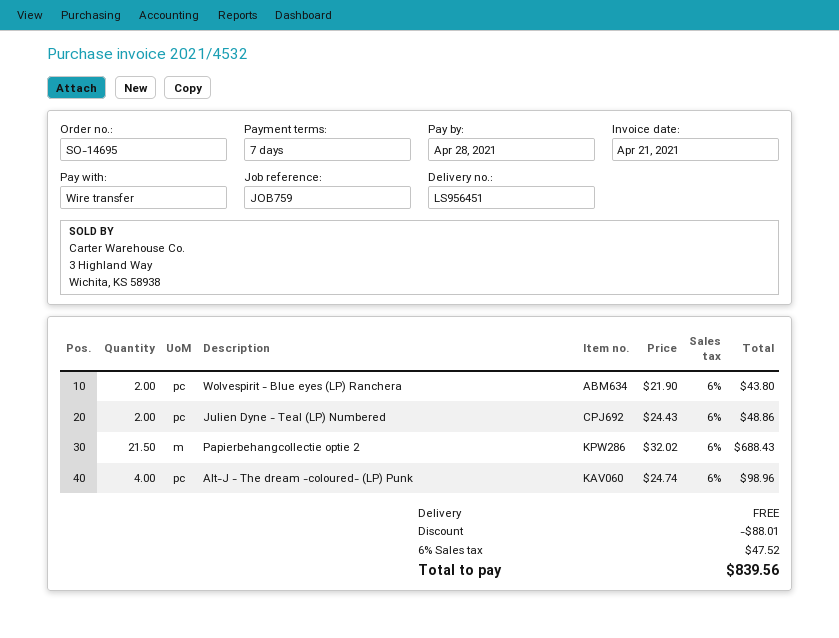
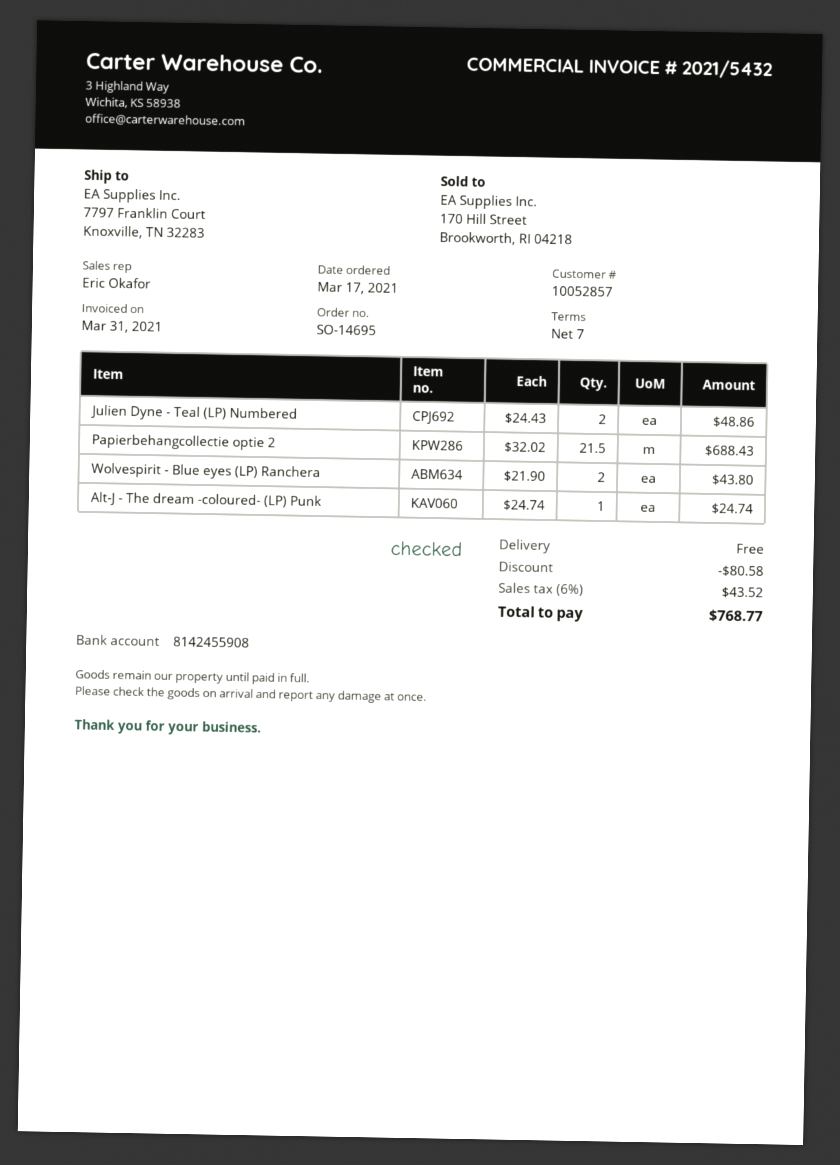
invoice number: 2021/4532 -> 2021/5432
invoice date: 2021-04-21 -> 2021-03-31
Alt-J - The dream -coloured- (LP) Punk: 4 x 24.74 = 98.96 -> 1 x 24.74 = 24.74
discount: 88.01 -> 80.58
tax: 6% = 47.52 -> 6% = 43.52
total: 839.56 -> 768.77

